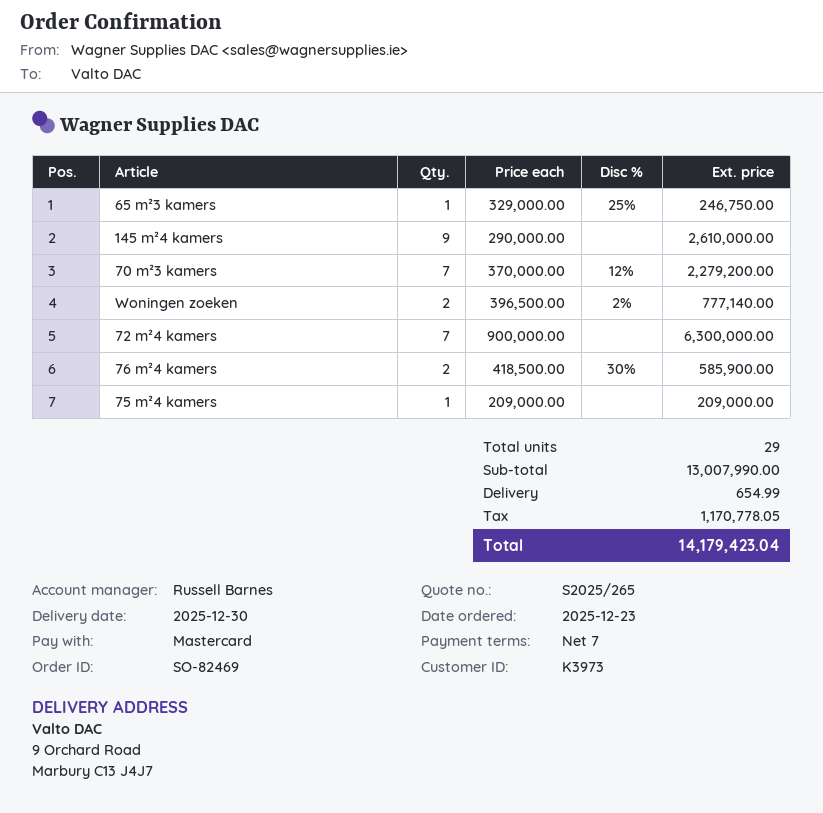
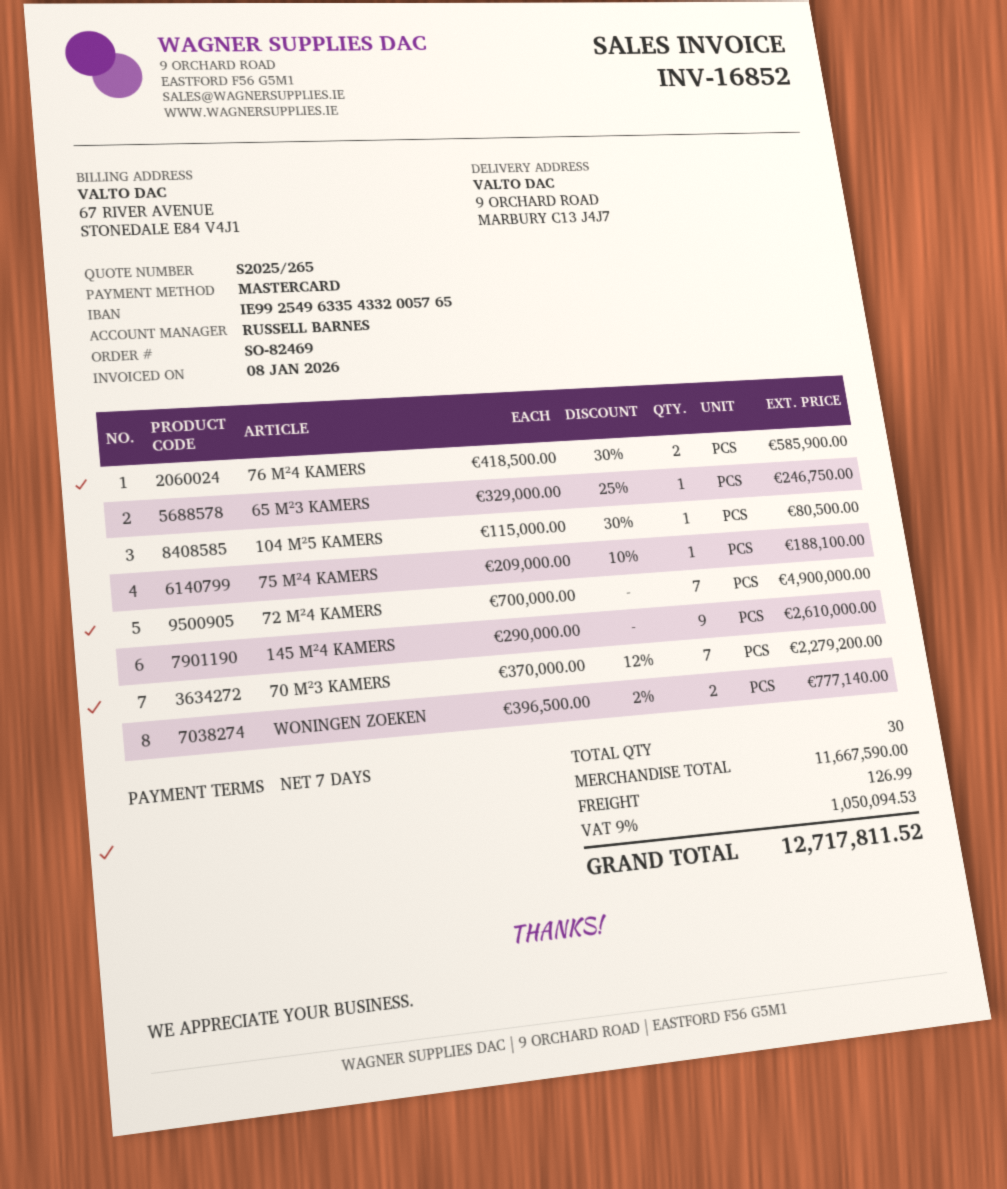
72 m²4 kamers: 7 x 900000.00 = 6300000.00 -> 7 x 700000.00 = 4900000.00
75 m²4 kamers: 1 x 209000.00 = 209000.00 -> 1 x 209000.00 - 10% = 188100.00
104 M²5 KAMERS: none -> 1 x 115000.00 - 30% = 80500.00
total quantity: 29 -> 30
subtotal: 13007990.00 -> 11667590.00
shipping: 654.99 -> 126.99
tax: 1170778.05 -> 1050094.53
total: 14179423.04 -> 12717811.52

